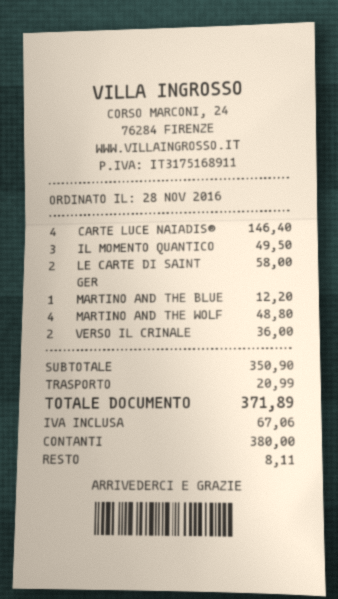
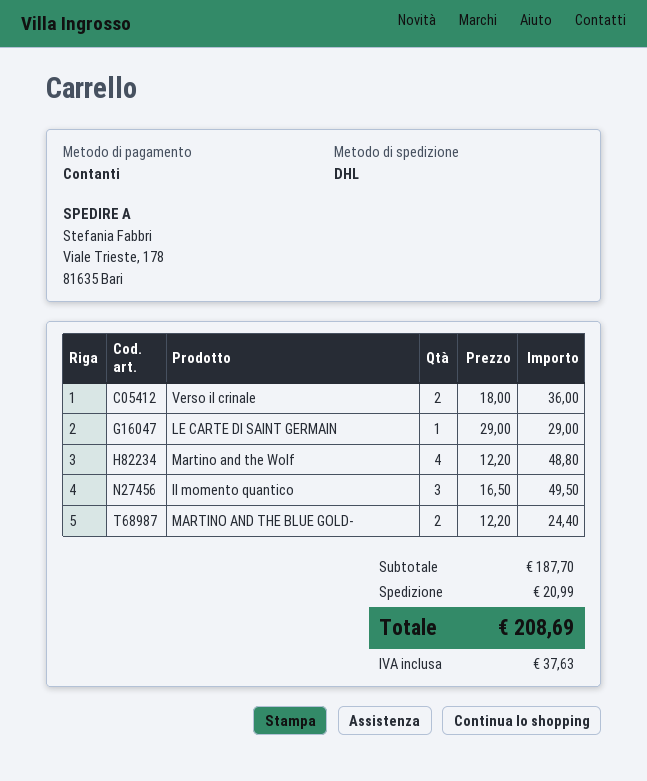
CARTE LUCE NAIADIS®: 4 for 146.40 -> none
LE CARTE DI SAINT GER: 2 for 58.00 -> 1 for 29.00
MARTINO AND THE BLUE: 1 for 12.20 -> 2 for 24.40
subtotal: 350.90 -> 187.70
tax: 67.06 -> 37.63
total: 371.89 -> 208.69

